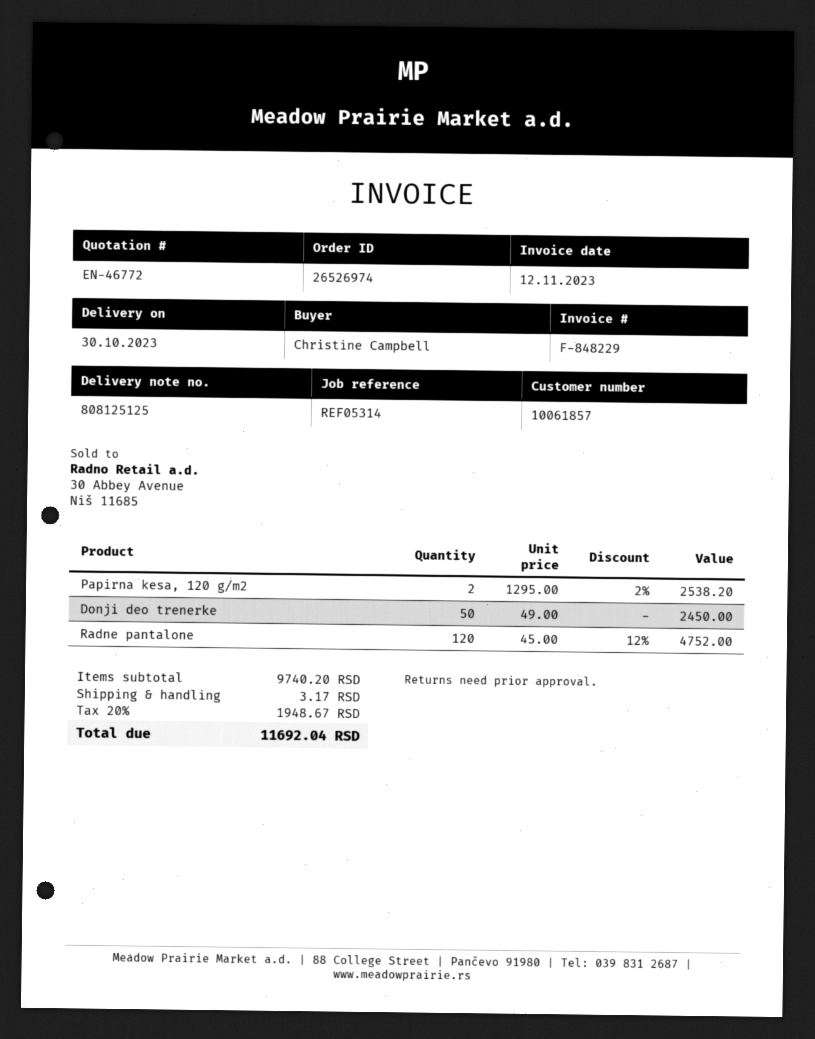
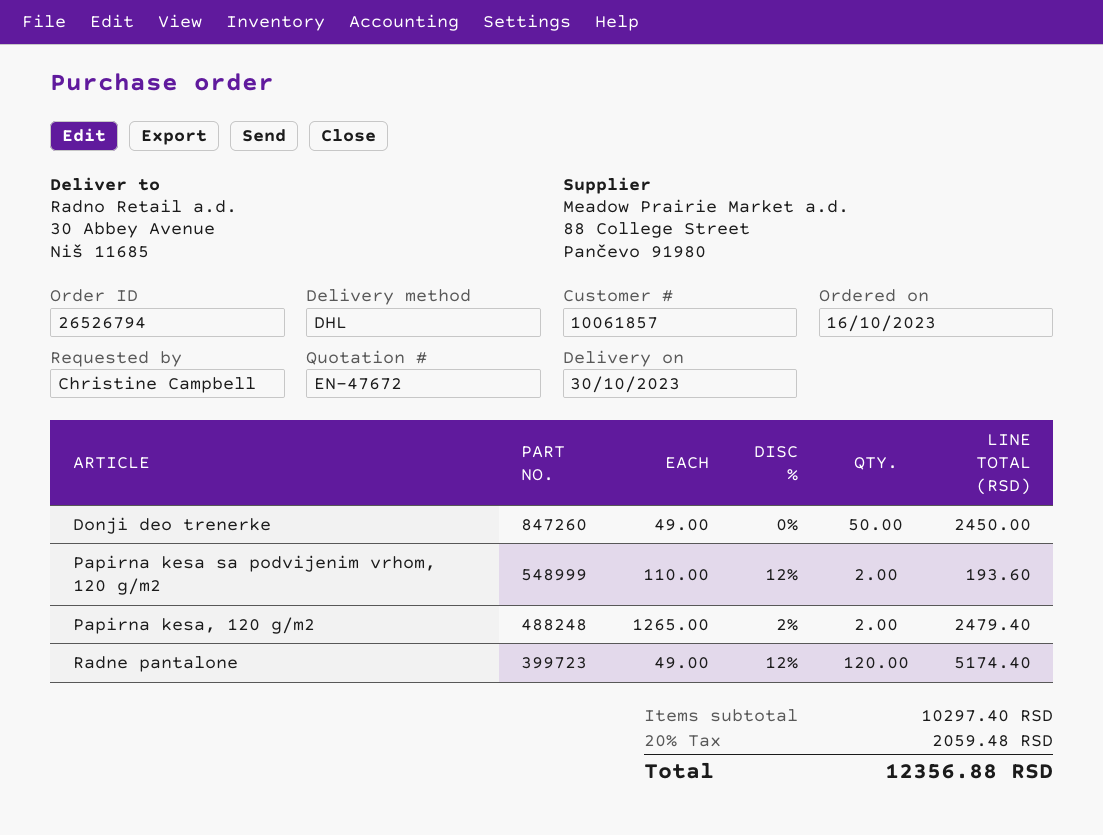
quote number: EN-46772 -> EN-47672
order number: 26526974 -> 26526794
Papirna kesa, 120 g/m2: 2 x 1295.00 - 2% = 2538.20 -> 2 x 1265.00 - 2% = 2479.40
Radne pantalone: 120 x 45.00 - 12% = 4752.00 -> 120 x 49.00 - 12% = 5174.40
Papirna kesa sa podvijenim vrhom, 120 g/m2: none -> 2 x 110.00 - 12% = 193.60
subtotal: 9740.20 -> 10297.40
shipping: 3.17 -> none
tax: 20% = 1948.67 -> 20% = 2059.48
total: 11692.04 -> 12356.88

